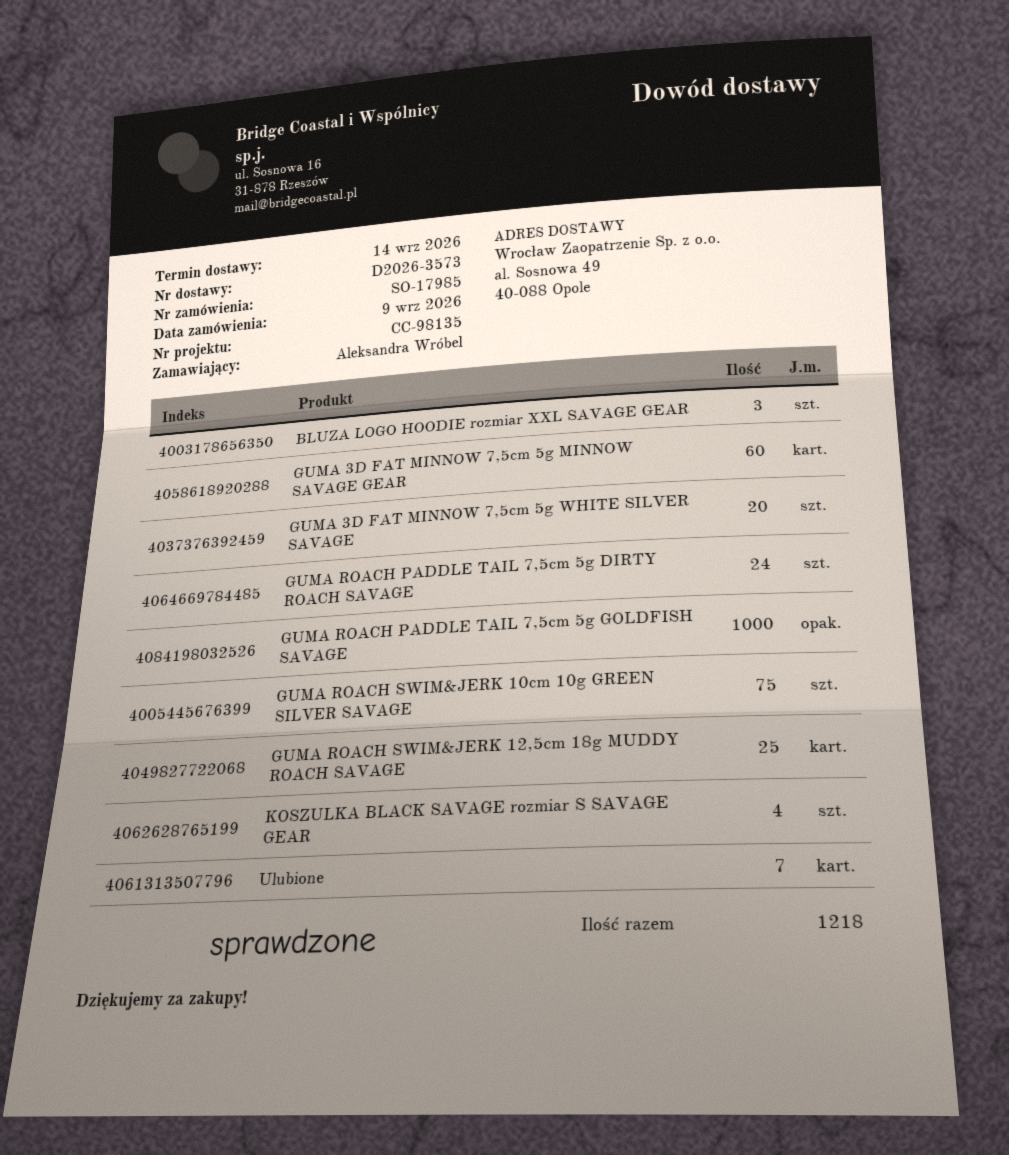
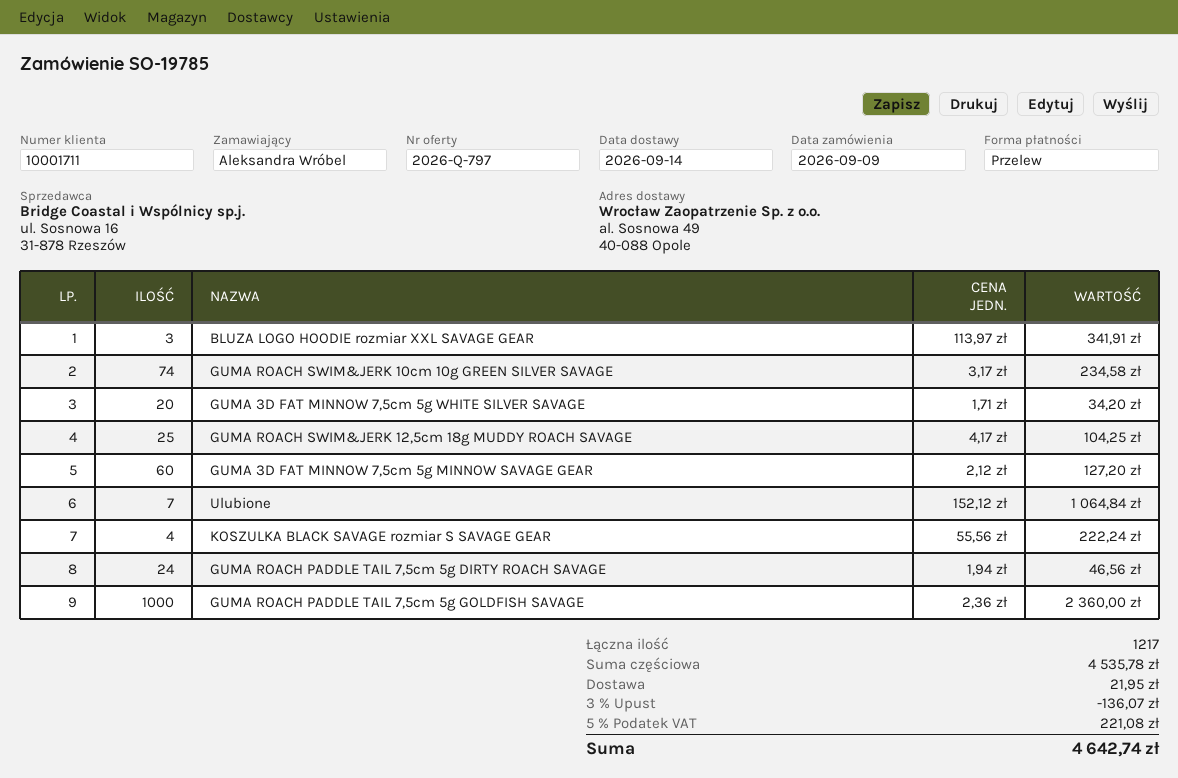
order number: SO-17985 -> SO-19785
GUMA ROACH SWIM&JERK 10cm 10g GREEN SILVER SAVAGE: 75 -> 74
total quantity: 1218 -> 1217

